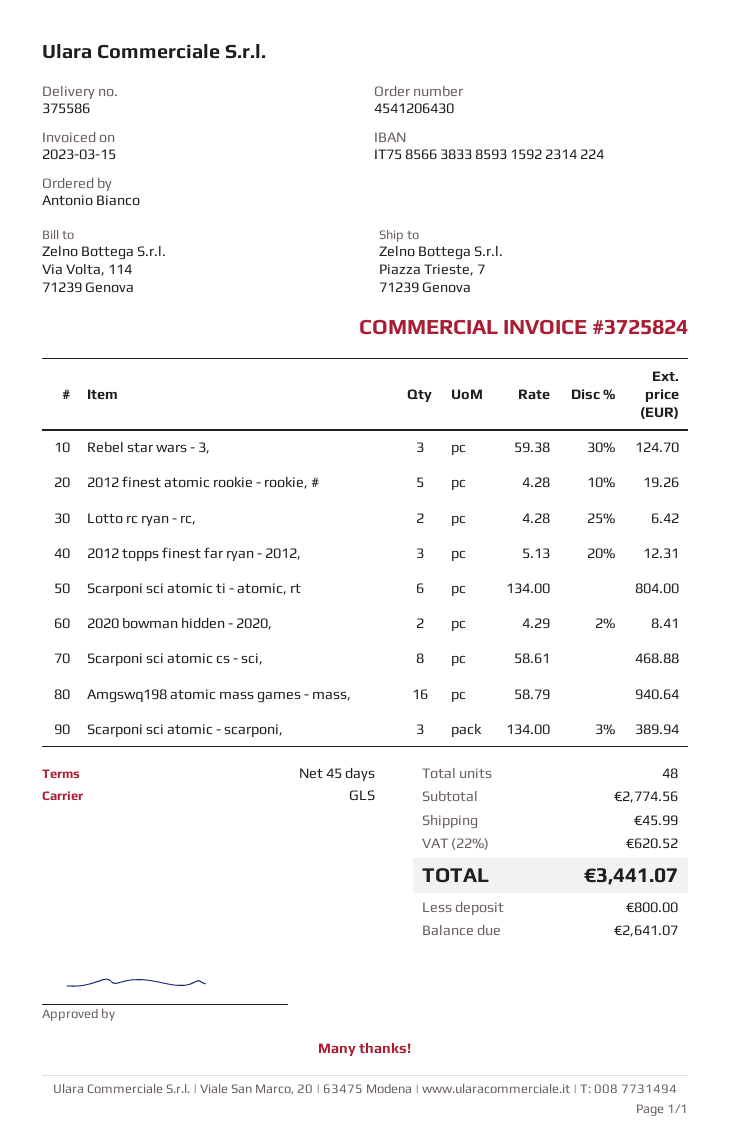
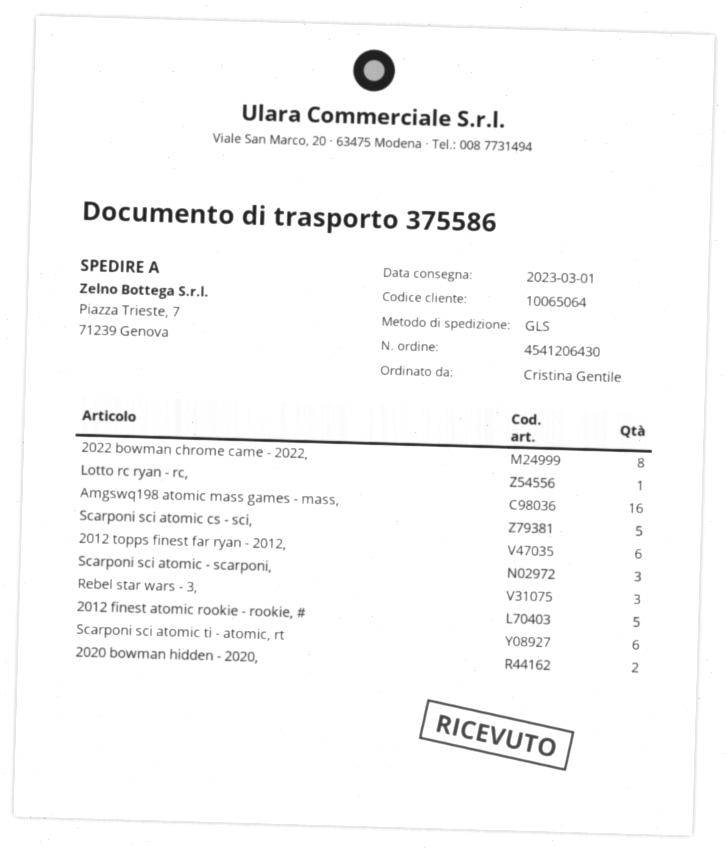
ordered by: Antonio Bianco -> Cristina Gentile
Lotto rc ryan - rc,: 2 -> 1
2012 topps finest far ryan - 2012,: 3 -> 6
Scarponi sci atomic cs - sci,: 8 -> 5
2022 bowman chrome came - 2022,: none -> 8

